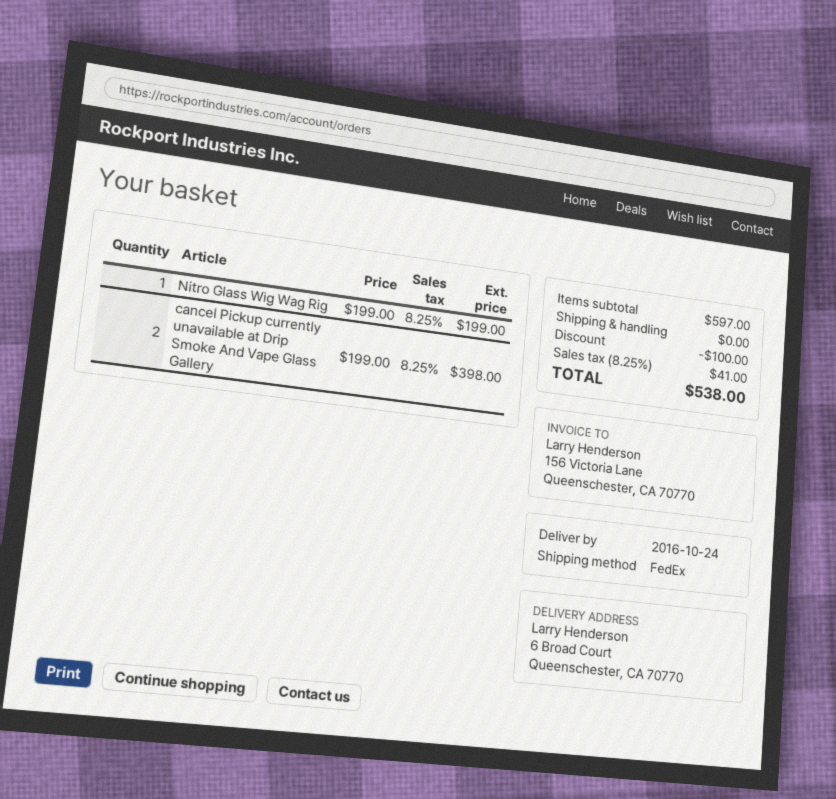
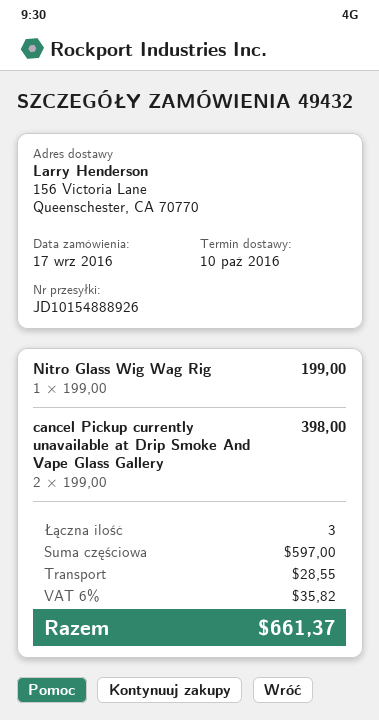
delivery date: 2016-10-24 -> 2016-10-10
ship to: 6 Broad Court, Queenschester, CA 70770 -> 156 Victoria Lane, Queenschester, CA 70770
discount: 100.00 -> none
shipping: 0.00 -> 28.55
tax: 8.25% = 41.00 -> 6% = 35.82
total: 538.00 -> 661.37

